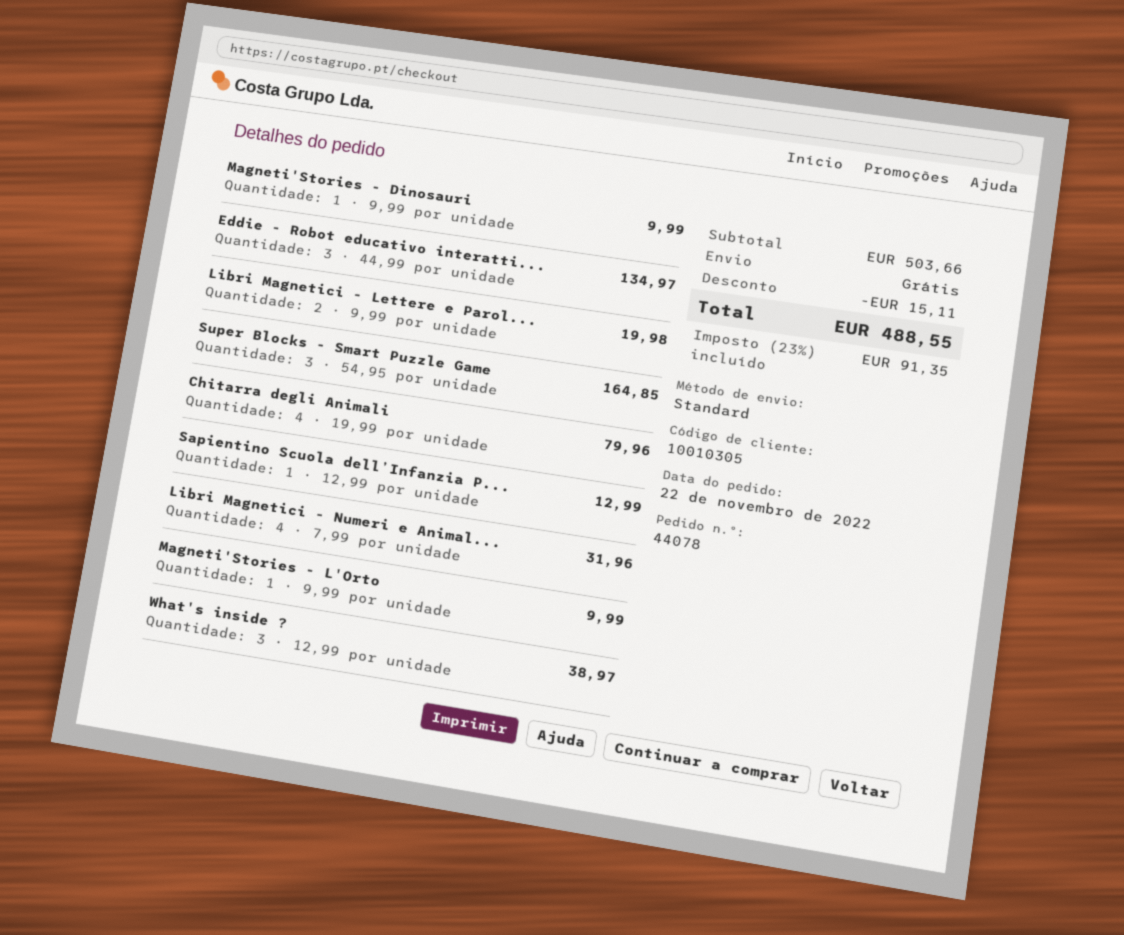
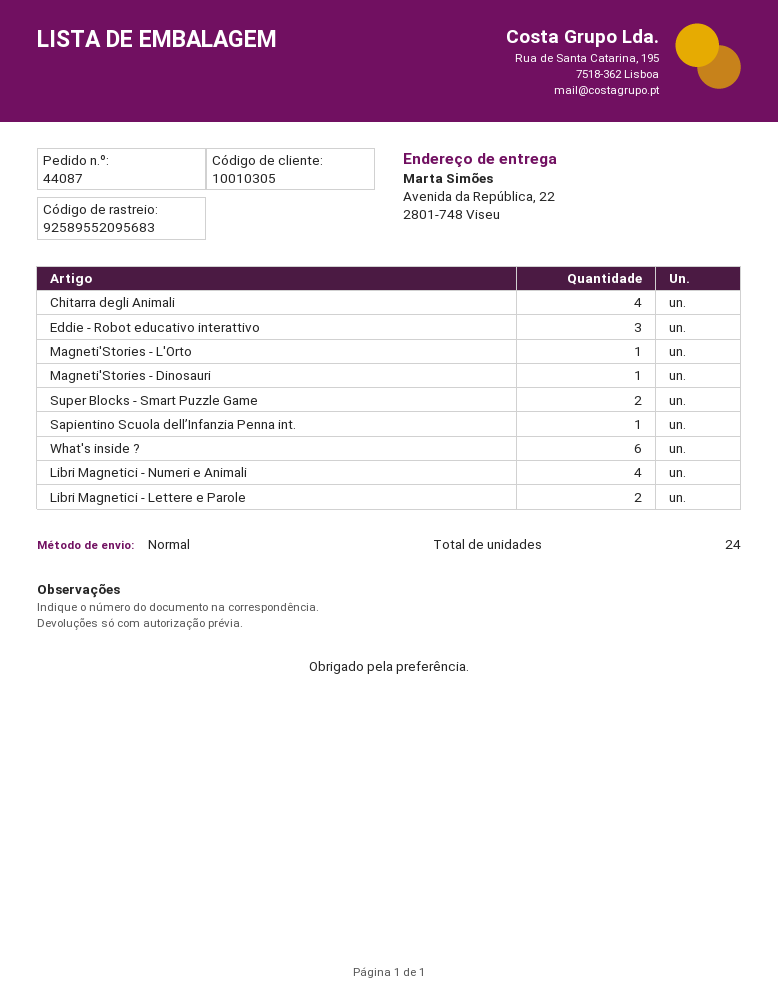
order number: 44078 -> 44087
Super Blocks - Smart Puzzle Game: 3 -> 2
What's inside ?: 3 -> 6

